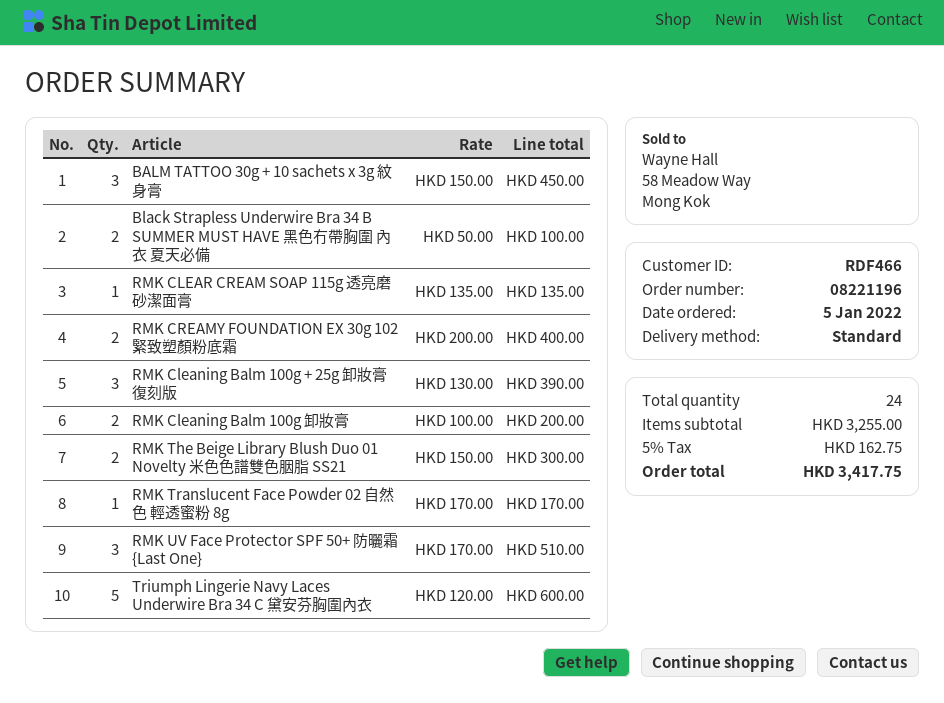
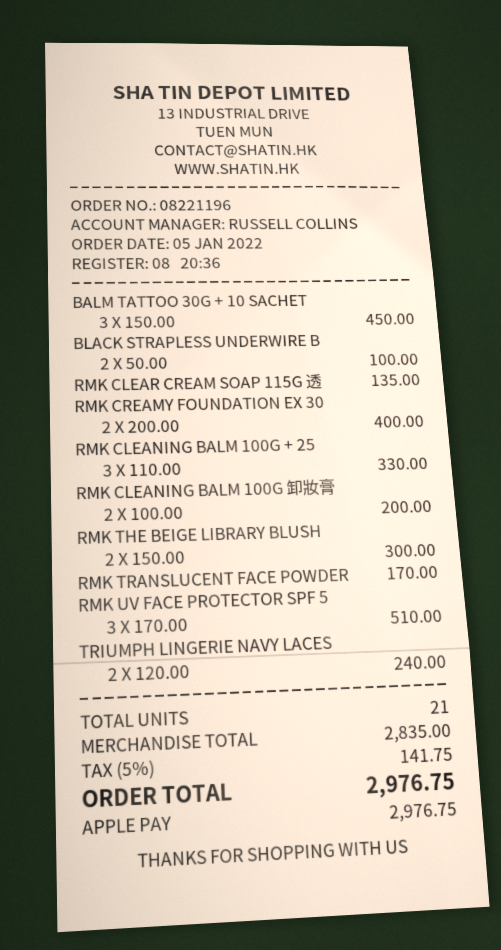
RMK Cleaning Balm 100g + 25g 卸妝膏 復刻版: 3 x 130.00 = 390.00 -> 3 x 110.00 = 330.00
Triumph Lingerie Navy Laces Underwire Bra 34 C 黛安芬胸圍內衣: 5 x 120.00 = 600.00 -> 2 x 120.00 = 240.00
total quantity: 24 -> 21
subtotal: 3255.00 -> 2835.00
tax: 5% = 162.75 -> 5% = 141.75
total: 3417.75 -> 2976.75

